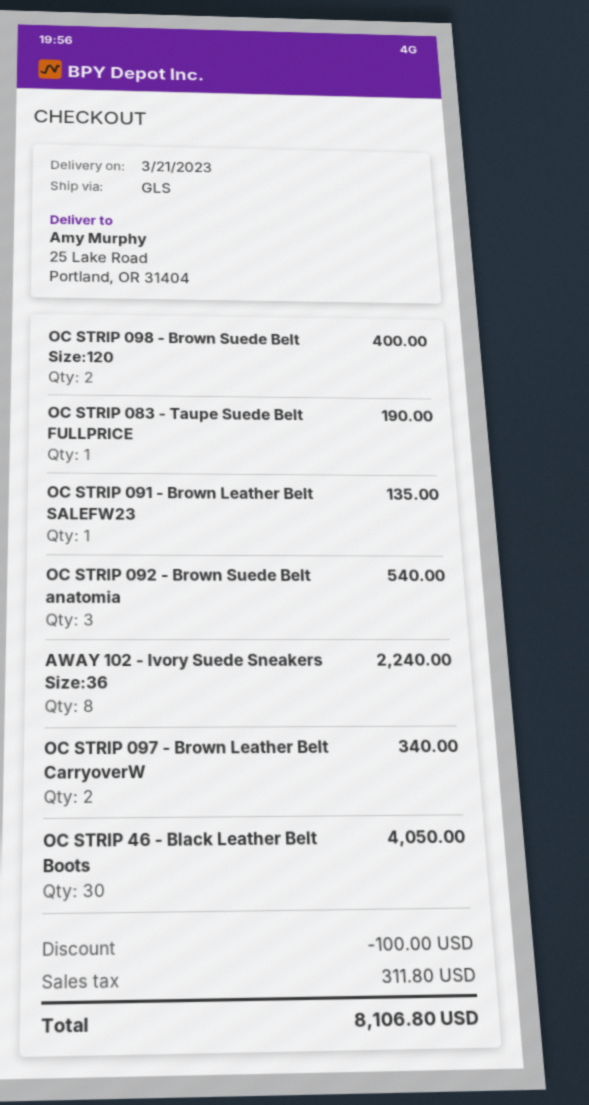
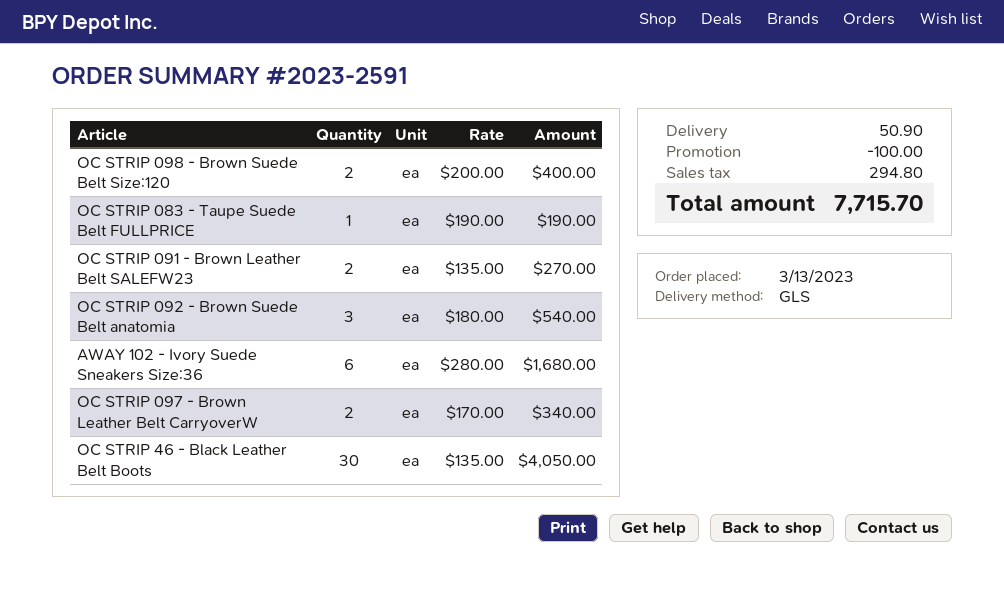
OC STRIP 091 - Brown Leather Belt SALEFW23: 1 for 135.00 -> 2 for 270.00
AWAY 102 - Ivory Suede Sneakers Size:36: 8 for 2240.00 -> 6 for 1680.00
shipping: none -> 50.90
tax: 311.80 -> 294.80
total: 8106.80 -> 7715.70

